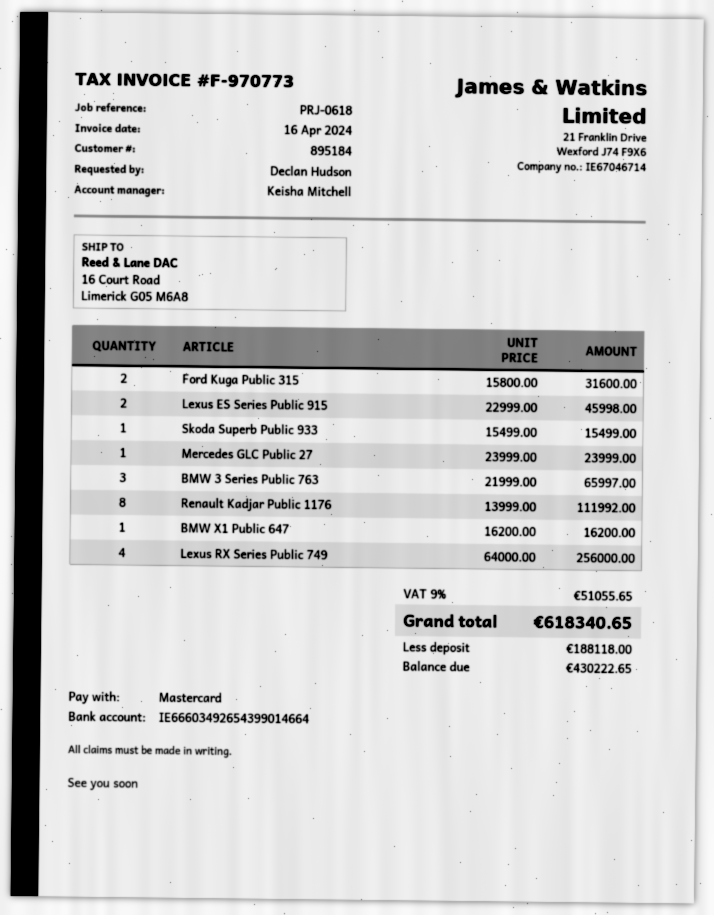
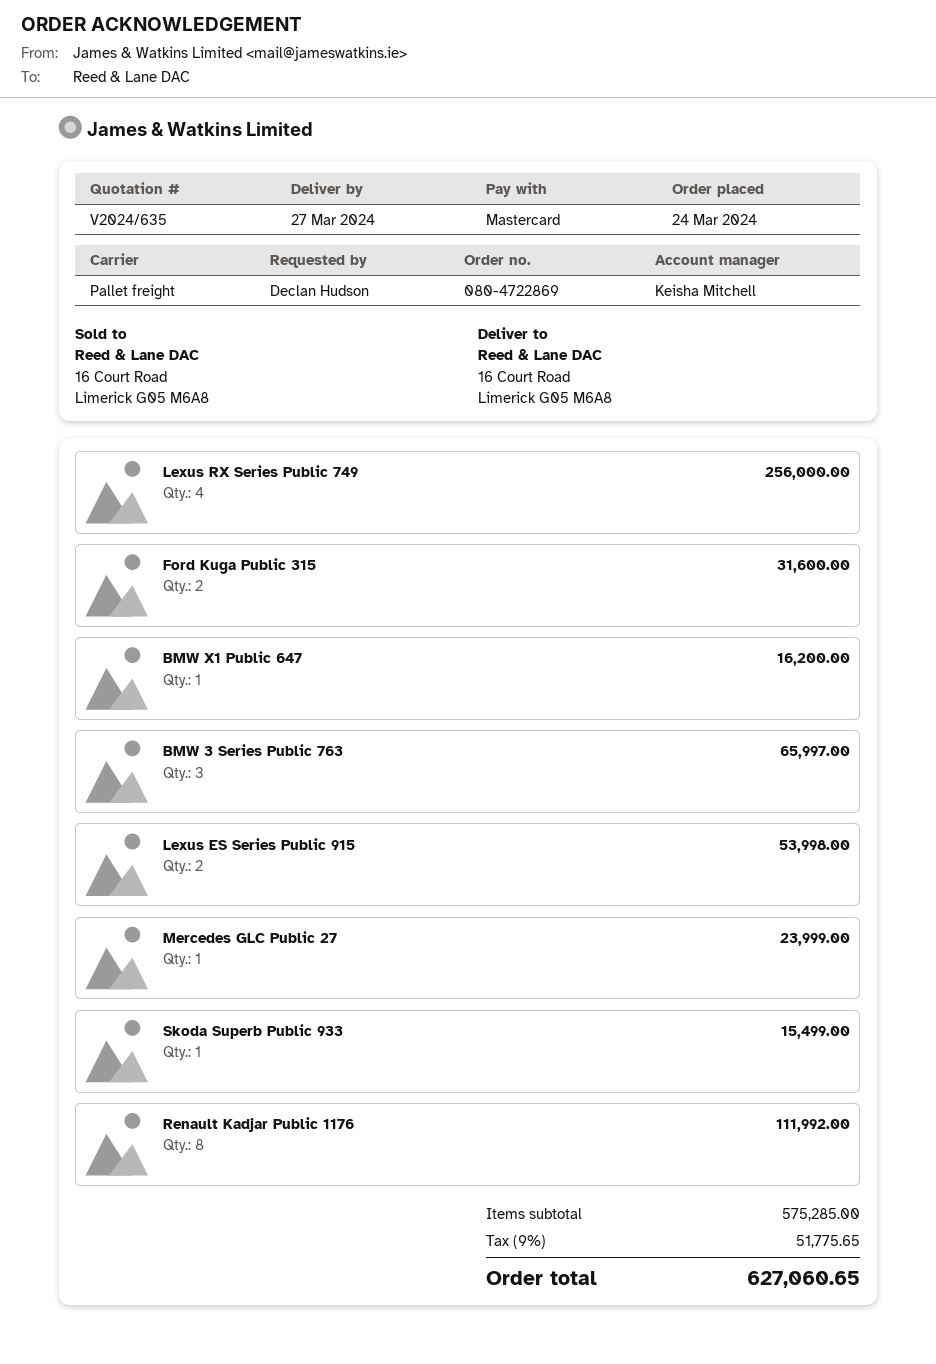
Lexus ES Series Public 915: 2 for 45998.00 -> 2 for 53998.00
tax: 9% = 51055.65 -> 9% = 51775.65
total: 618340.65 -> 627060.65

